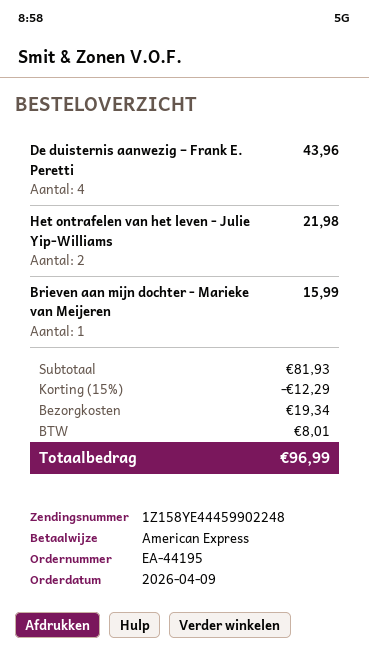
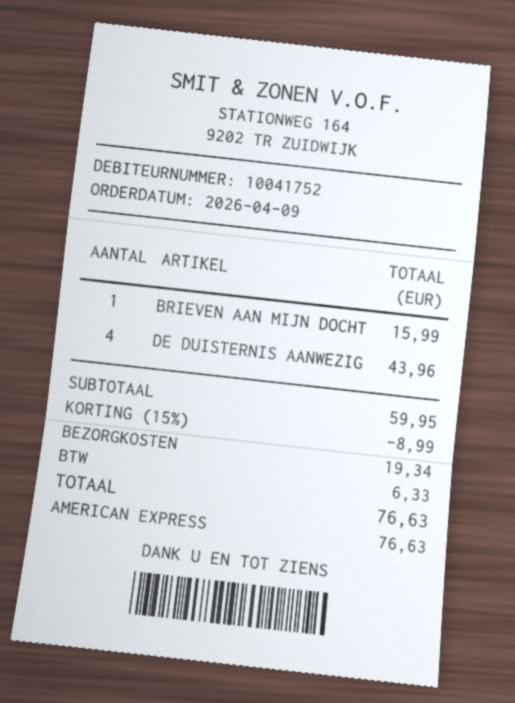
Het ontrafelen van het leven - Julie Yip-Williams: 2 for 21.98 -> none
subtotal: 81.93 -> 59.95
discount: 15% = 12.29 -> 15% = 8.99
tax: 8.01 -> 6.33
total: 96.99 -> 76.63

